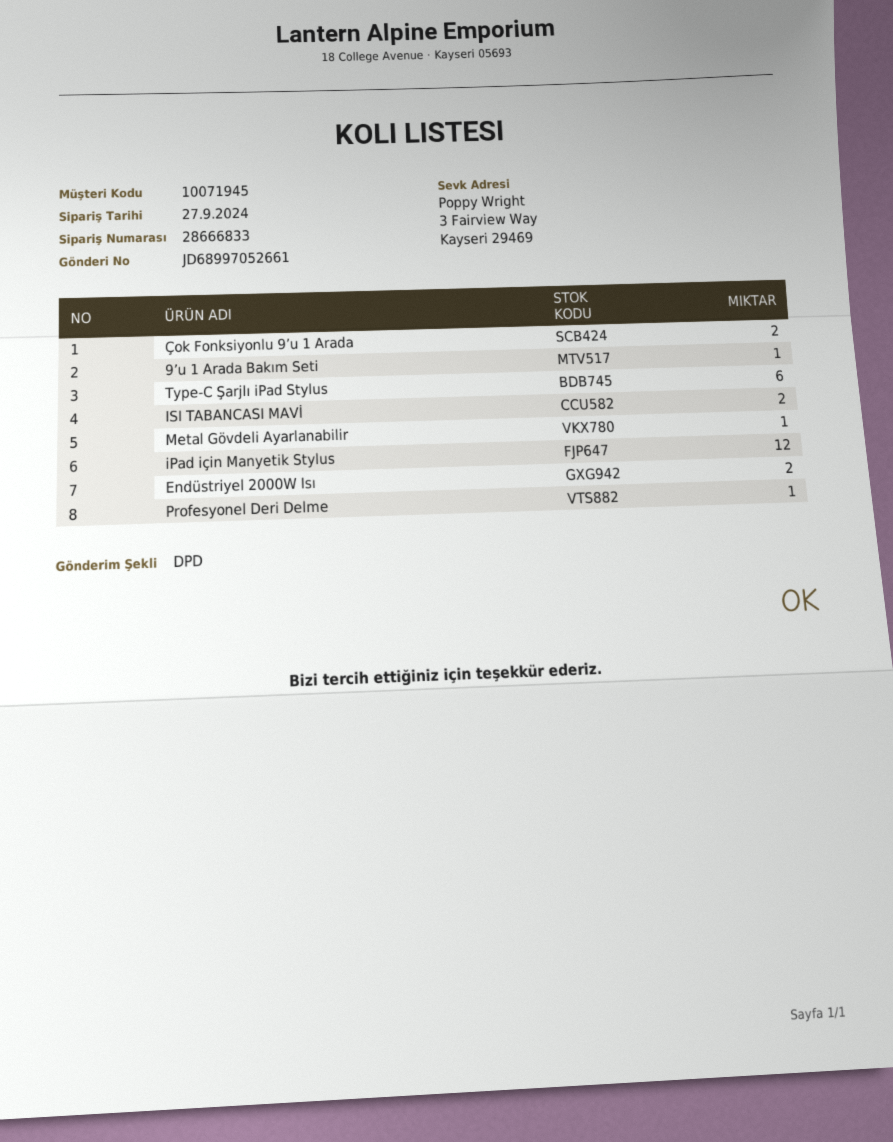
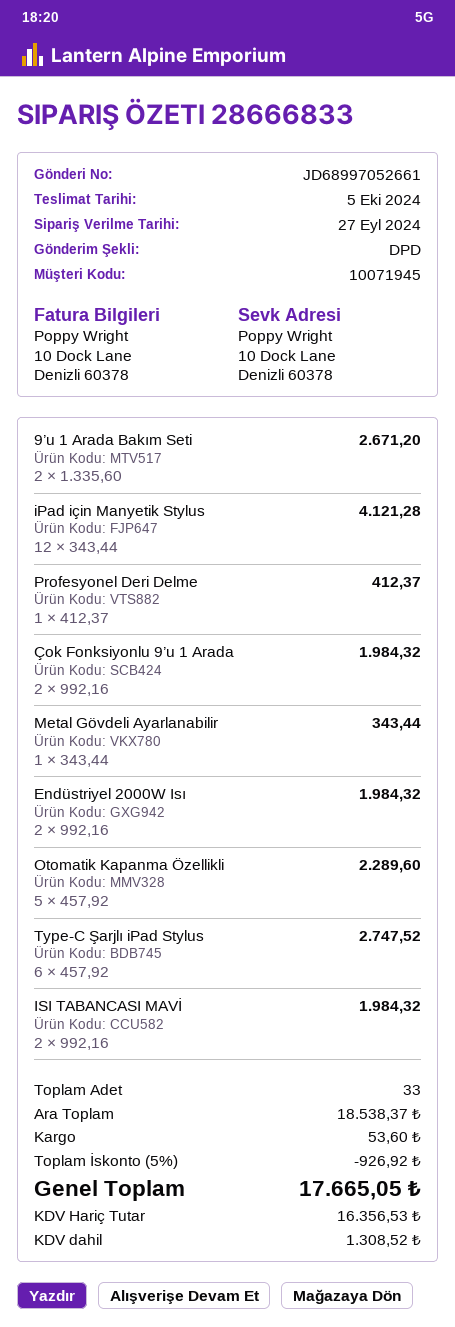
ship to: 3 Fairview Way, Kayseri 29469 -> 10 Dock Lane, Denizli 60378
9’u 1 Arada Bakım Seti: 1 -> 2
Otomatik Kapanma Özellikli: none -> 5

